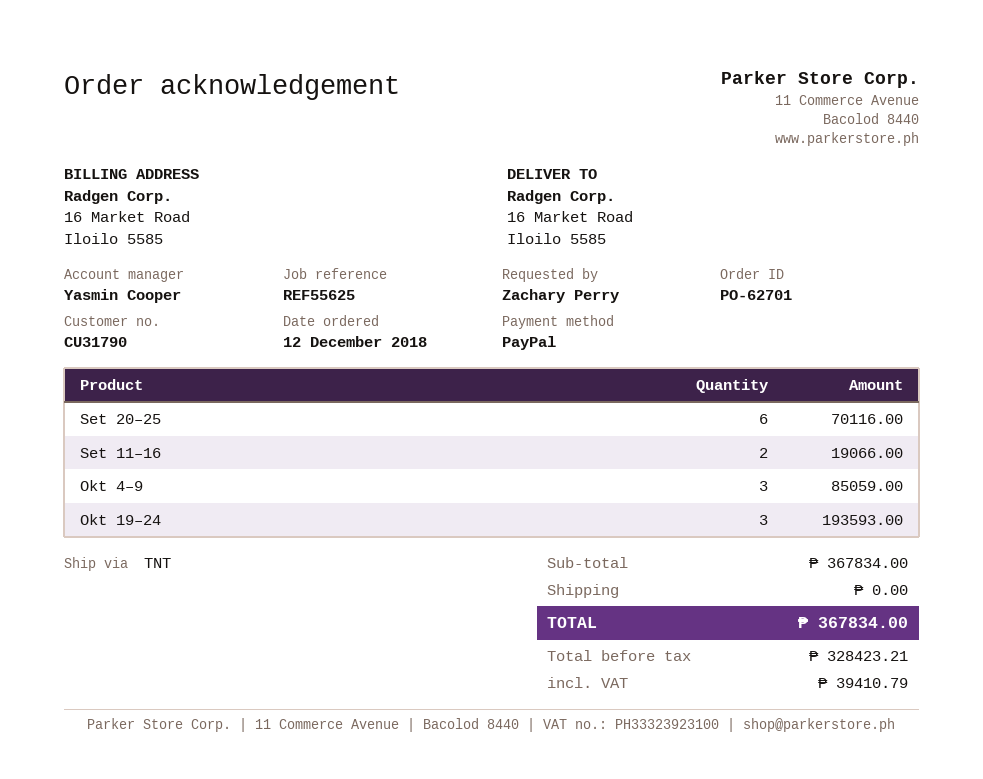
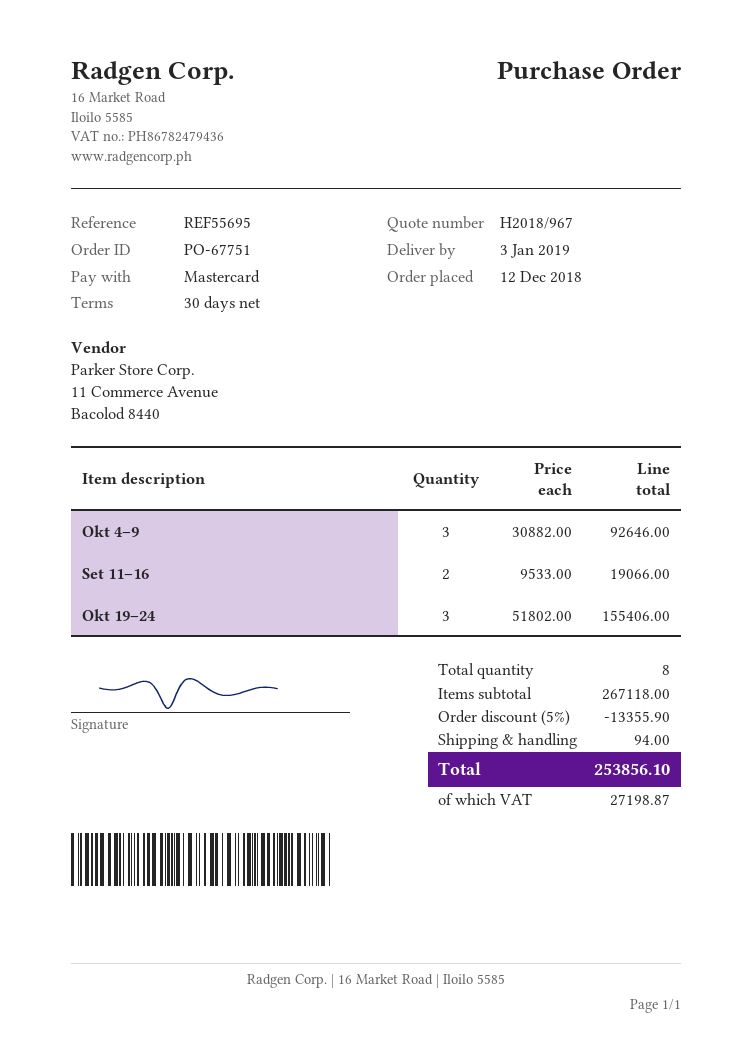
order number: PO-62701 -> PO-67751
reference: REF55625 -> REF55695
payment method: PayPal -> Mastercard
Set 20–25: 6 for 70116.00 -> none
Okt 4–9: 3 for 85059.00 -> 3 for 92646.00
Okt 19–24: 3 for 193593.00 -> 3 for 155406.00
subtotal: 367834.00 -> 267118.00
discount: none -> 5% = 13355.90
shipping: 0.00 -> 94.00
tax: 39410.79 -> 27198.87
total: 367834.00 -> 253856.10

